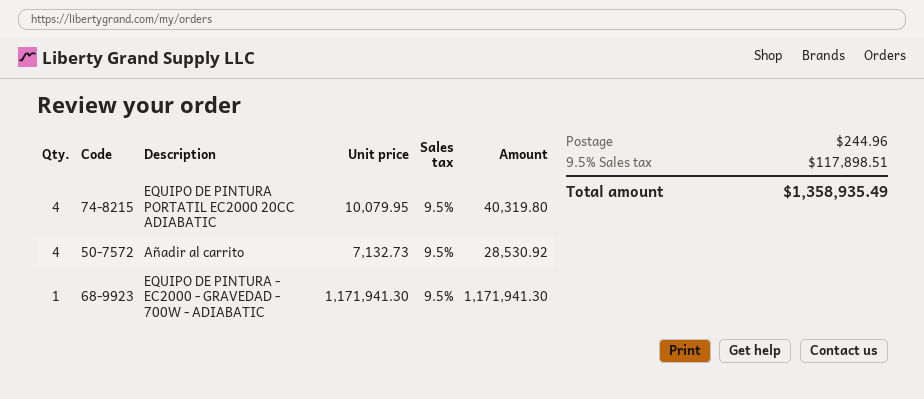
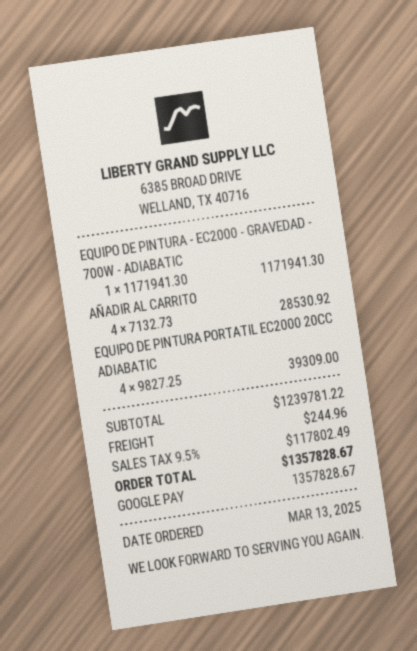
EQUIPO DE PINTURA PORTATIL EC2000 20CC ADIABATIC: 4 x 10079.95 = 40319.80 -> 4 x 9827.25 = 39309.00
tax: 9.5% = 117898.51 -> 9.5% = 117802.49
total: 1358935.49 -> 1357828.67

